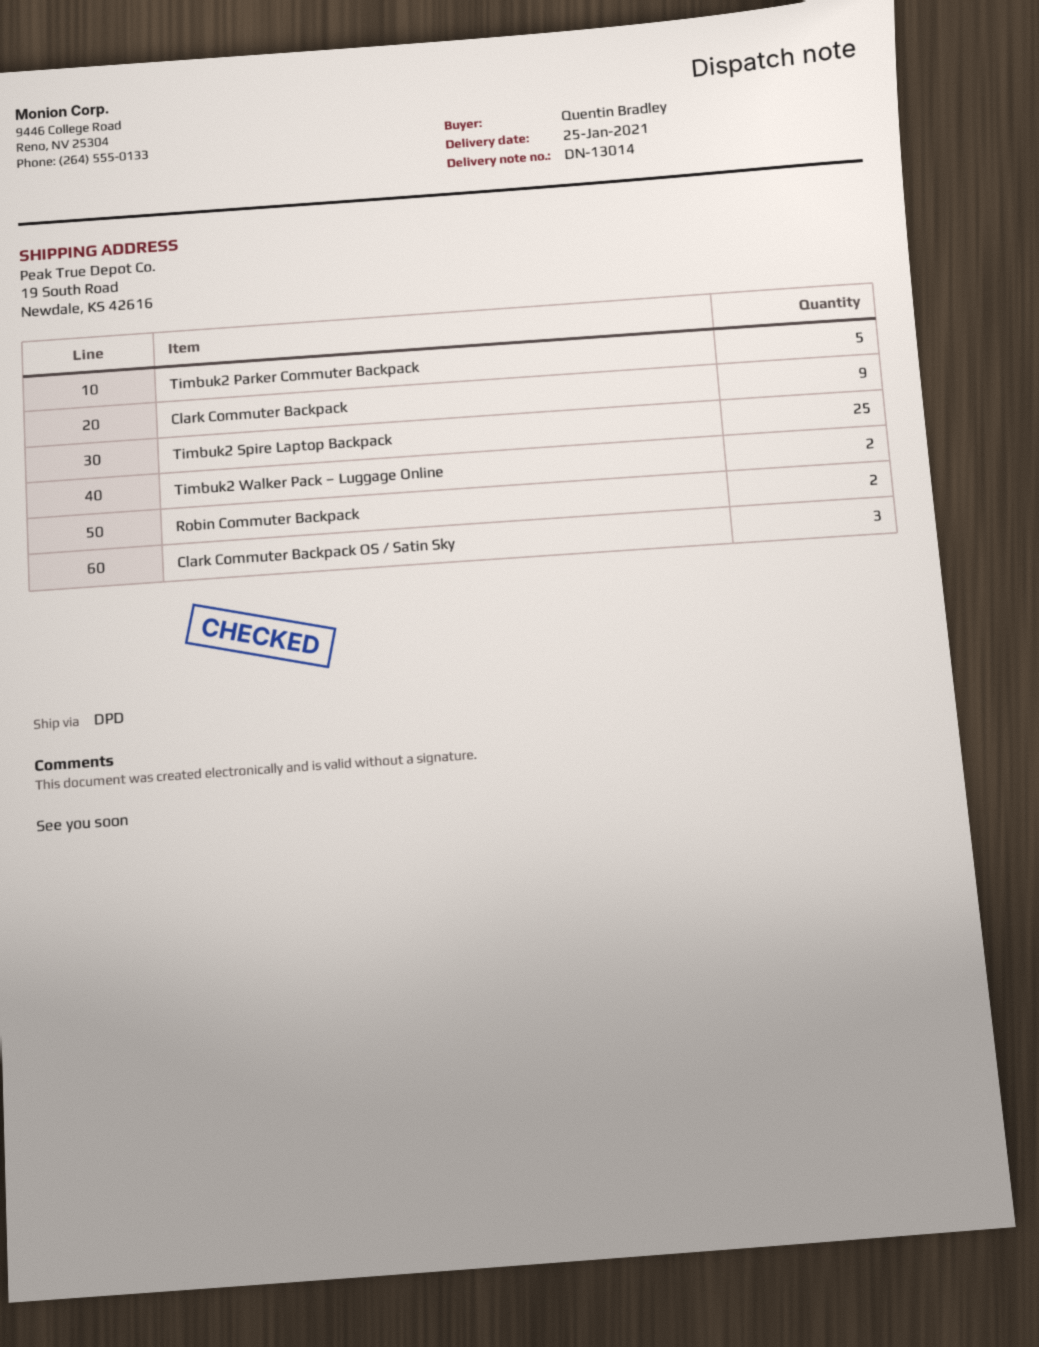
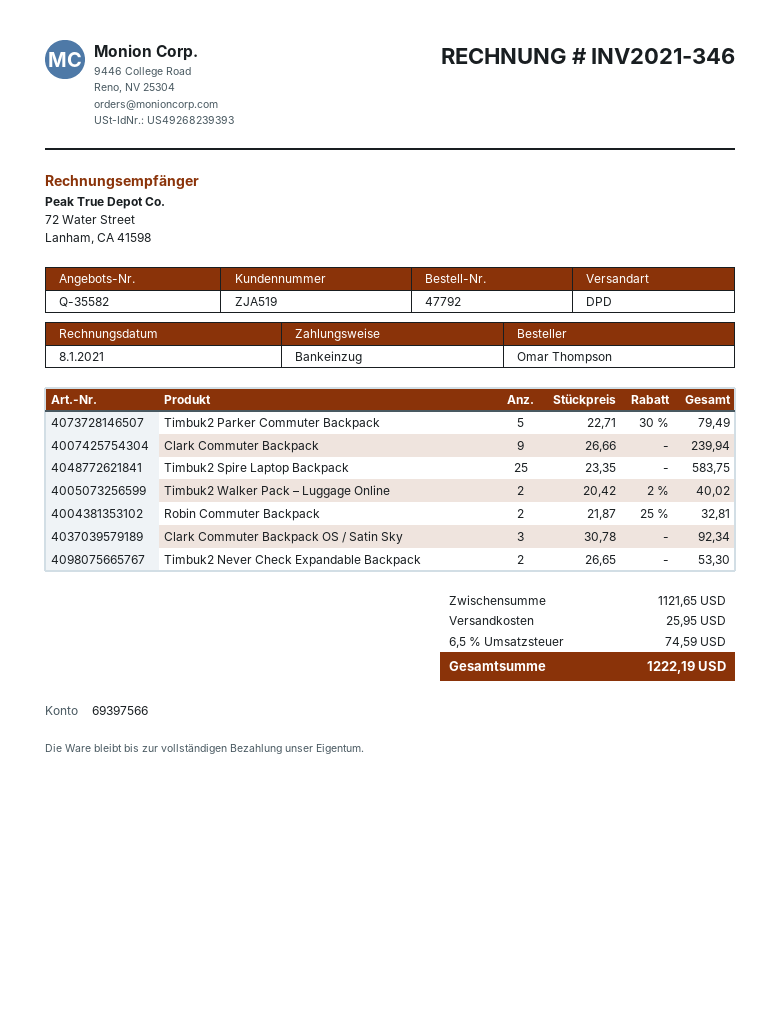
ordered by: Quentin Bradley -> Omar Thompson
Timbuk2 Never Check Expandable Backpack: none -> 2

